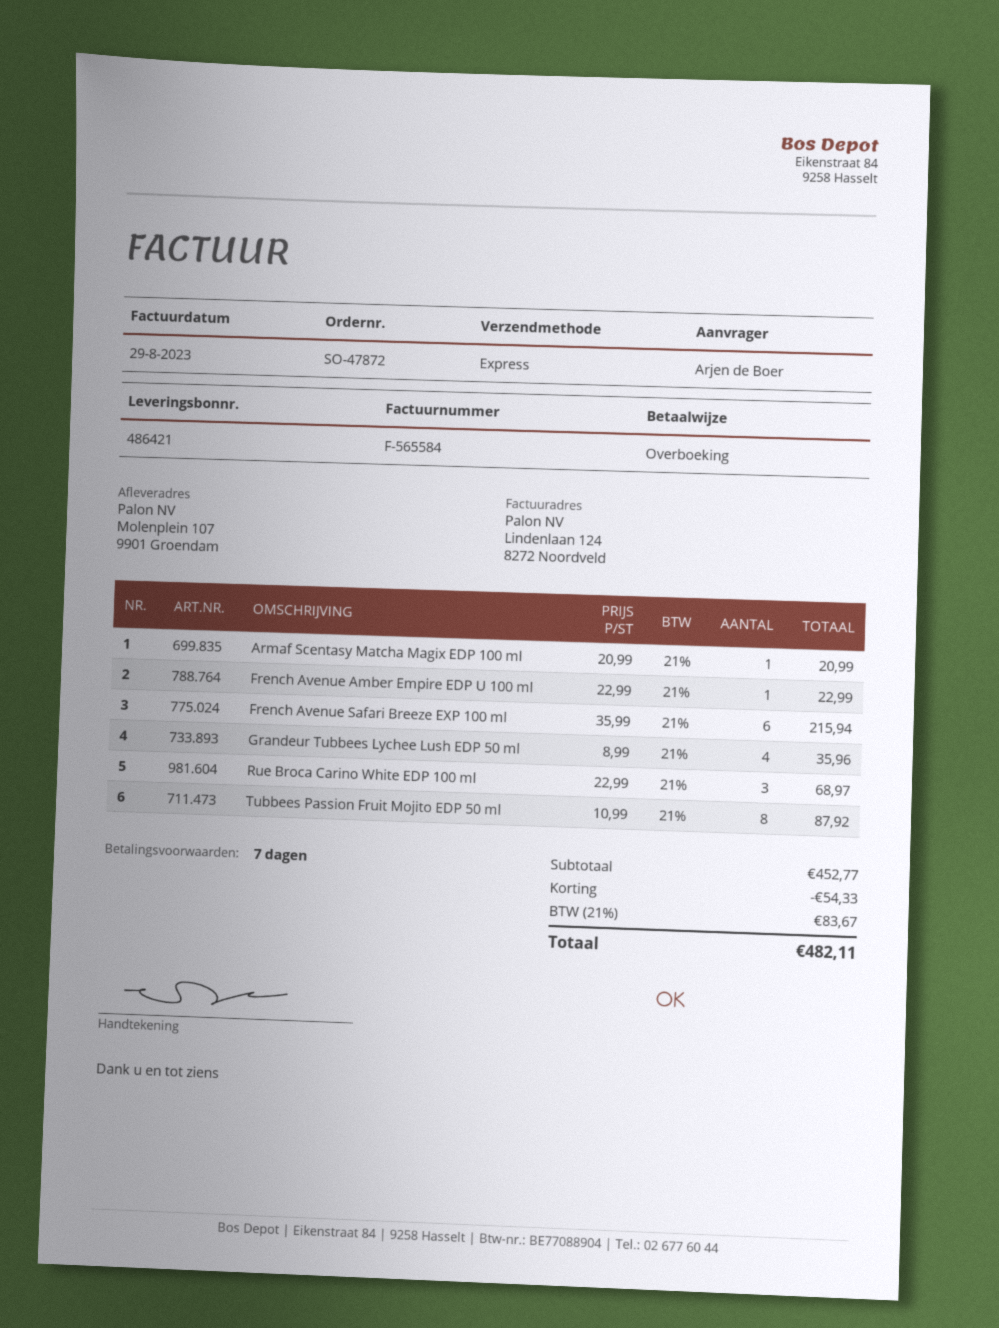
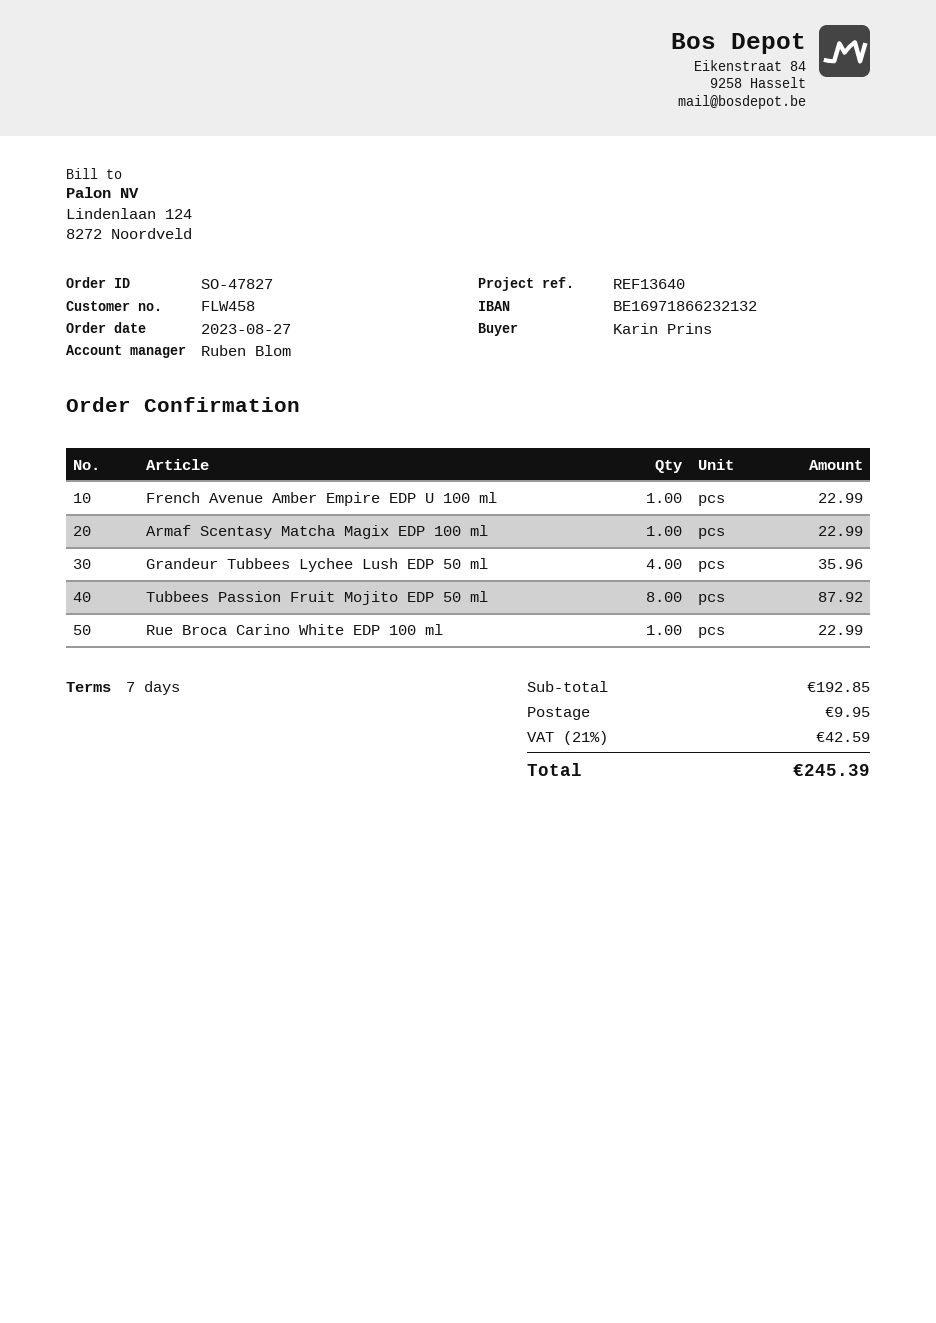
order number: SO-47872 -> SO-47827
ordered by: Arjen de Boer -> Karin Prins
Armaf Scentasy Matcha Magix EDP 100 ml: 1 for 20.99 -> 1 for 22.99
French Avenue Safari Breeze EXP 100 ml: 6 for 215.94 -> none
Rue Broca Carino White EDP 100 ml: 3 for 68.97 -> 1 for 22.99
subtotal: 452.77 -> 192.85
discount: 54.33 -> none
shipping: none -> 9.95
tax: 21% = 83.67 -> 21% = 42.59
total: 482.11 -> 245.39

